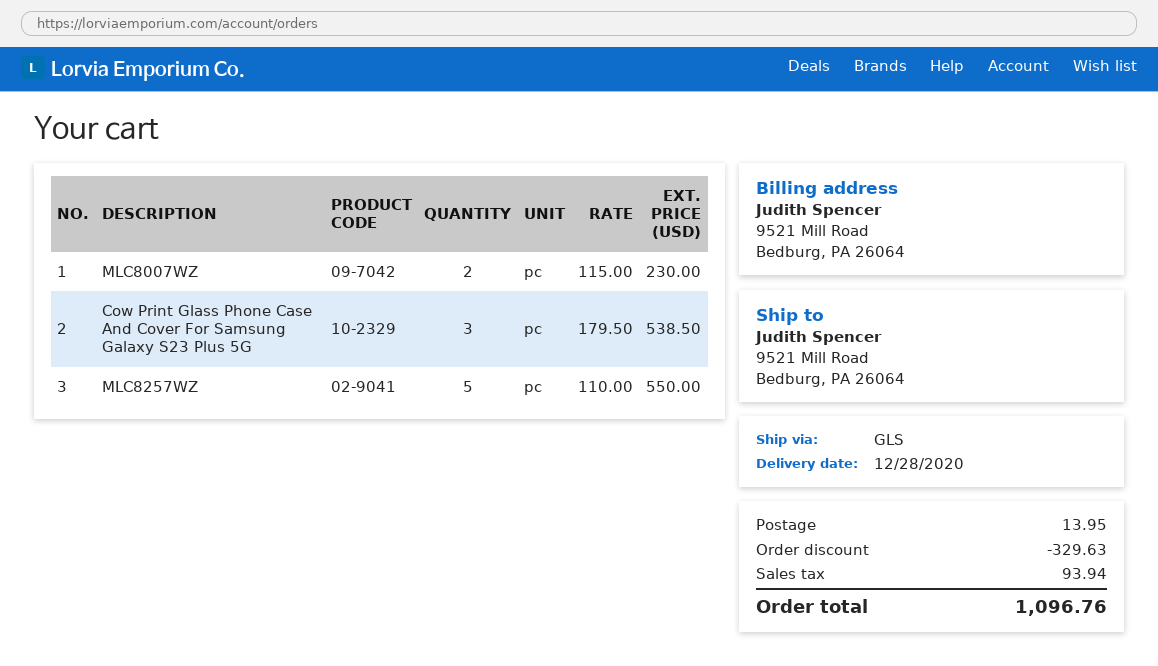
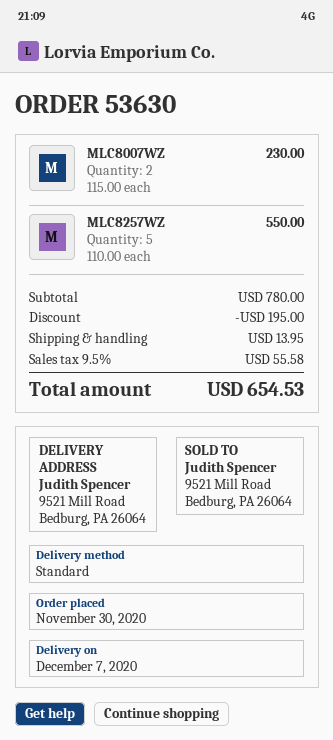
delivery date: 2020-12-28 -> 2020-12-07
shipping method: GLS -> standard
Cow Print Glass Phone Case And Cover For Samsung Galaxy S23 Plus 5G: 3 x 179.50 = 538.50 -> none
discount: 329.63 -> 195.00
tax: 93.94 -> 55.58
total: 1096.76 -> 654.53

